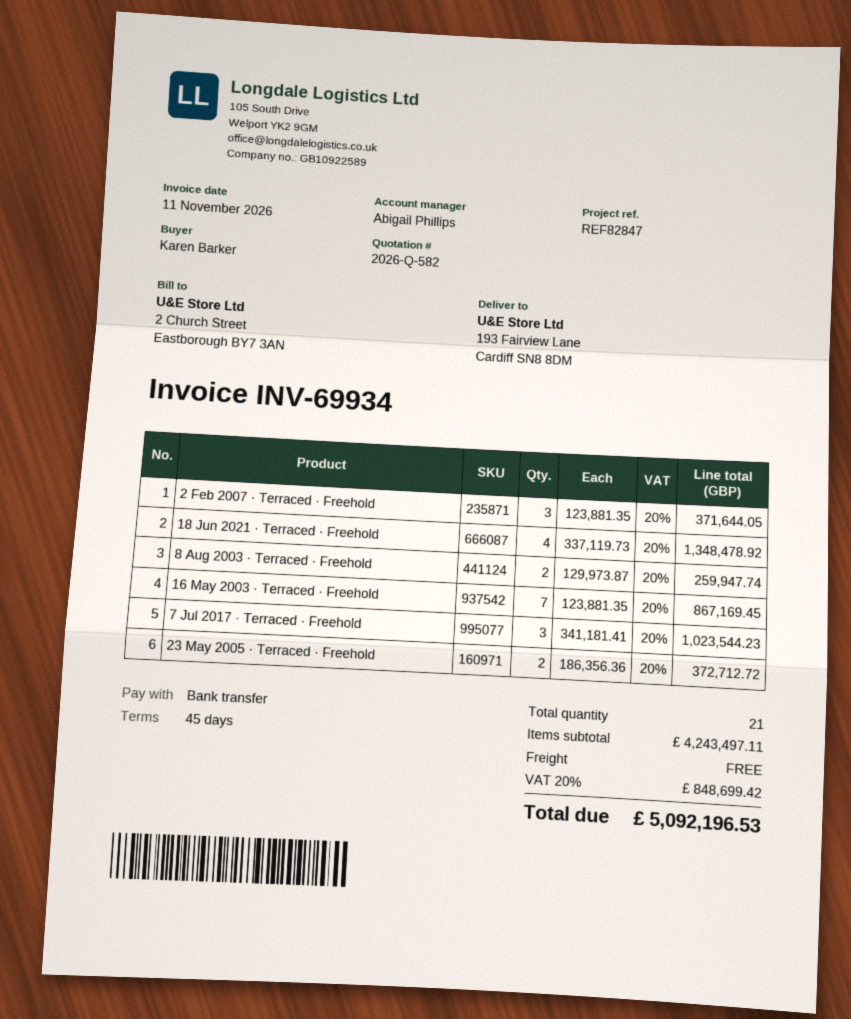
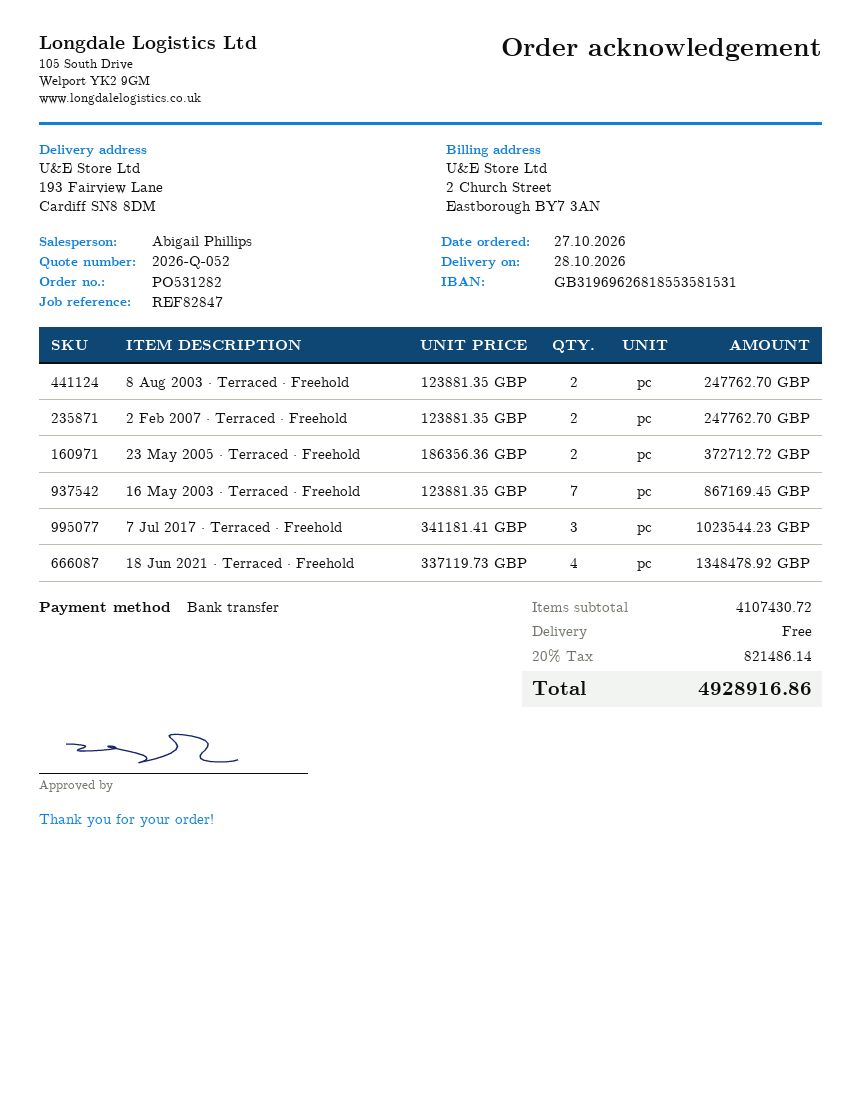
quote number: 2026-Q-582 -> 2026-Q-052
2 Feb 2007 · Terraced · Freehold: 3 x 123881.35 = 371644.05 -> 2 x 123881.35 = 247762.70
8 Aug 2003 · Terraced · Freehold: 2 x 129973.87 = 259947.74 -> 2 x 123881.35 = 247762.70
subtotal: 4243497.11 -> 4107430.72
tax: 20% = 848699.42 -> 20% = 821486.14
total: 5092196.53 -> 4928916.86

